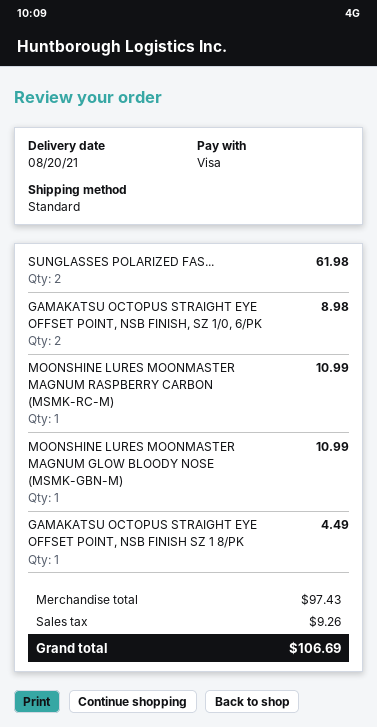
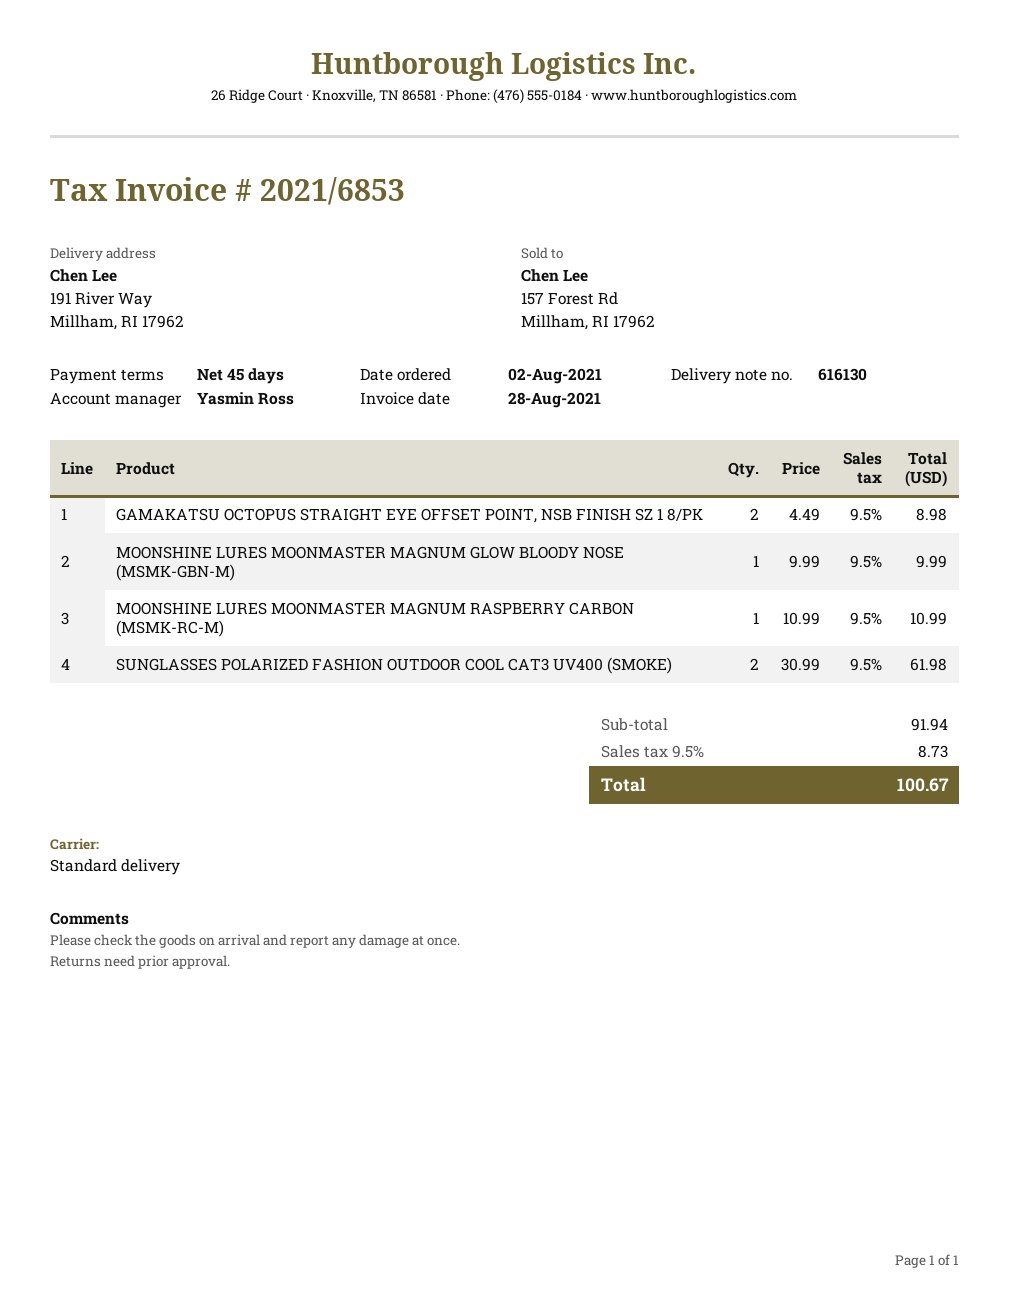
GAMAKATSU OCTOPUS STRAIGHT EYE OFFSET POINT, NSB FINISH, SZ 1/0, 6/PK: 2 for 8.98 -> none
MOONSHINE LURES MOONMASTER MAGNUM GLOW BLOODY NOSE (MSMK-GBN-M): 1 for 10.99 -> 1 for 9.99
GAMAKATSU OCTOPUS STRAIGHT EYE OFFSET POINT, NSB FINISH SZ 1 8/PK: 1 for 4.49 -> 2 for 8.98
subtotal: 97.43 -> 91.94
tax: 9.26 -> 8.73
total: 106.69 -> 100.67

